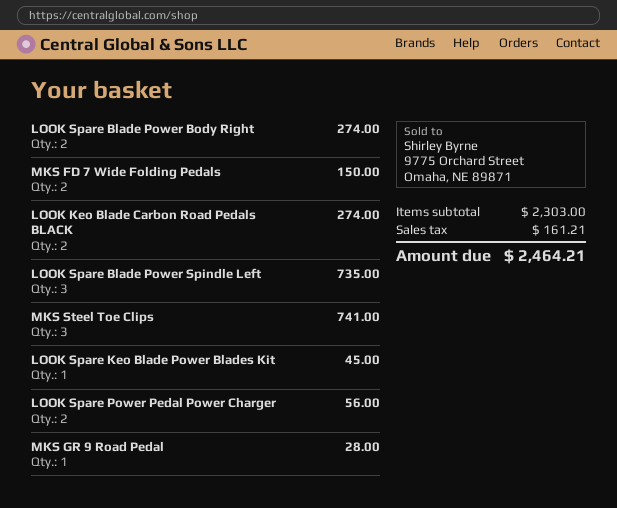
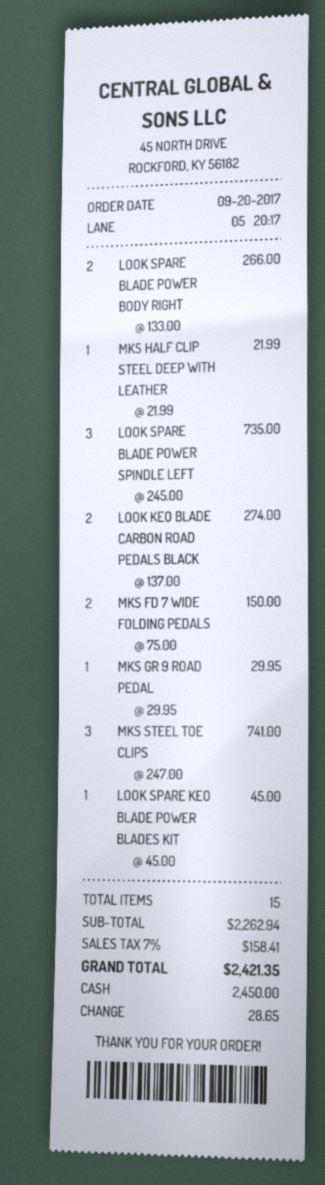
LOOK Spare Blade Power Body Right: 2 for 274.00 -> 2 for 266.00
LOOK Spare Power Pedal Power Charger: 2 for 56.00 -> none
MKS GR 9 Road Pedal: 1 for 28.00 -> 1 for 29.95
MKS HALF CLIP STEEL DEEP WITH LEATHER: none -> 1 for 21.99
subtotal: 2303.00 -> 2262.94
tax: 161.21 -> 158.41
total: 2464.21 -> 2421.35

